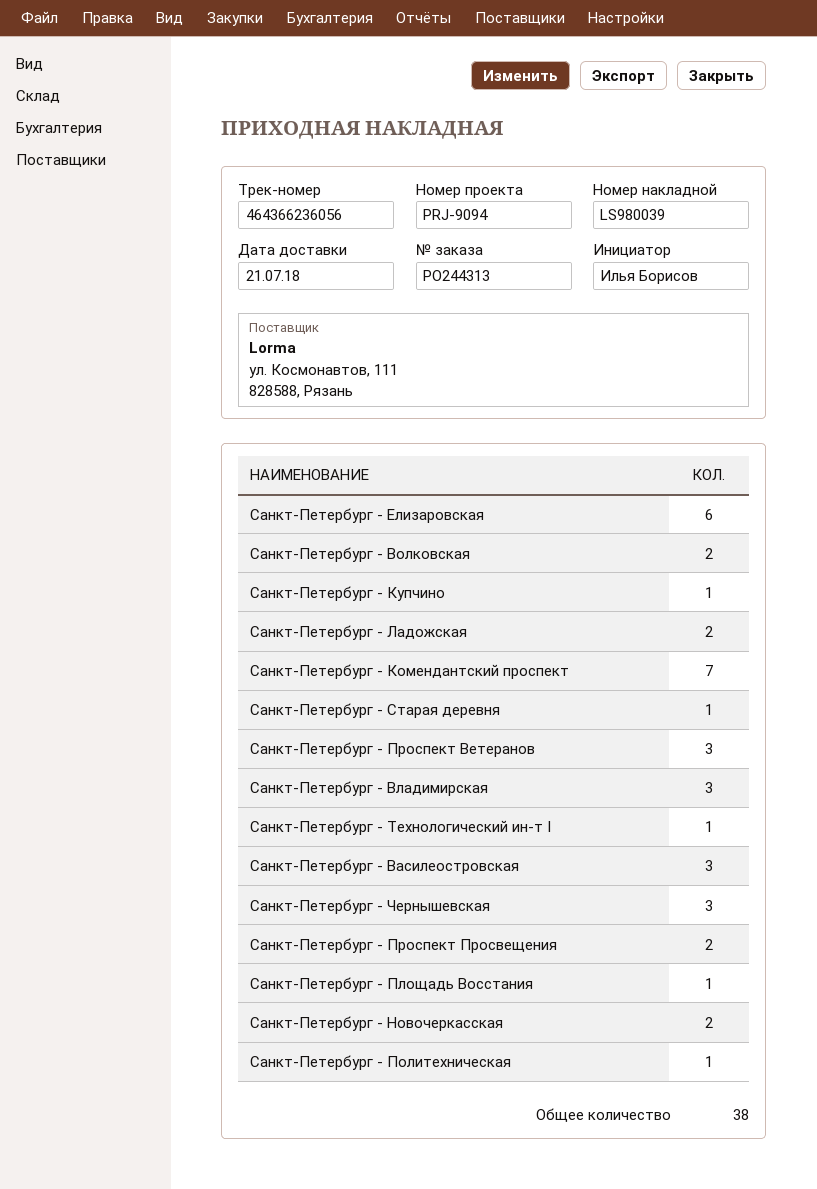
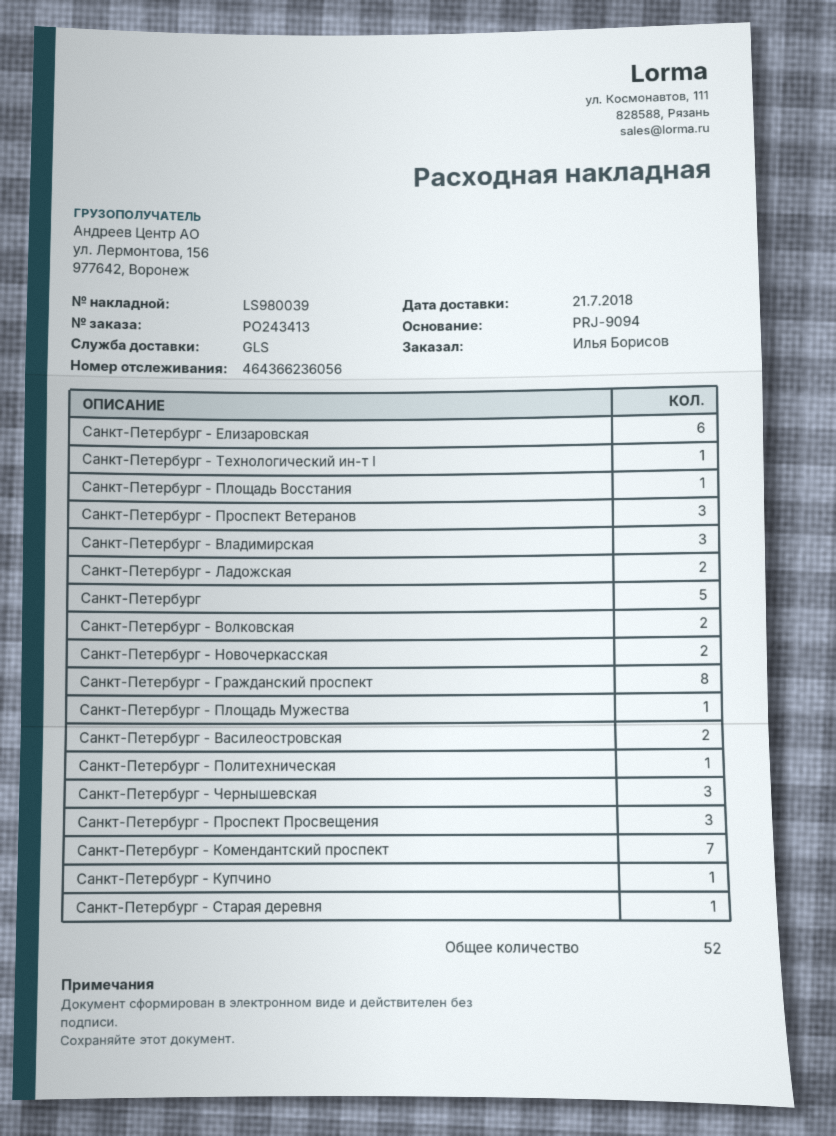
order number: PO244313 -> PO243413
Санкт-Петербург - Василеостровская: 3 -> 2
Санкт-Петербург - Проспект Просвещения: 2 -> 3
Санкт-Петербург: none -> 5
Санкт-Петербург - Гражданский проспект: none -> 8
Санкт-Петербург - Площадь Мужества: none -> 1
total quantity: 38 -> 52

